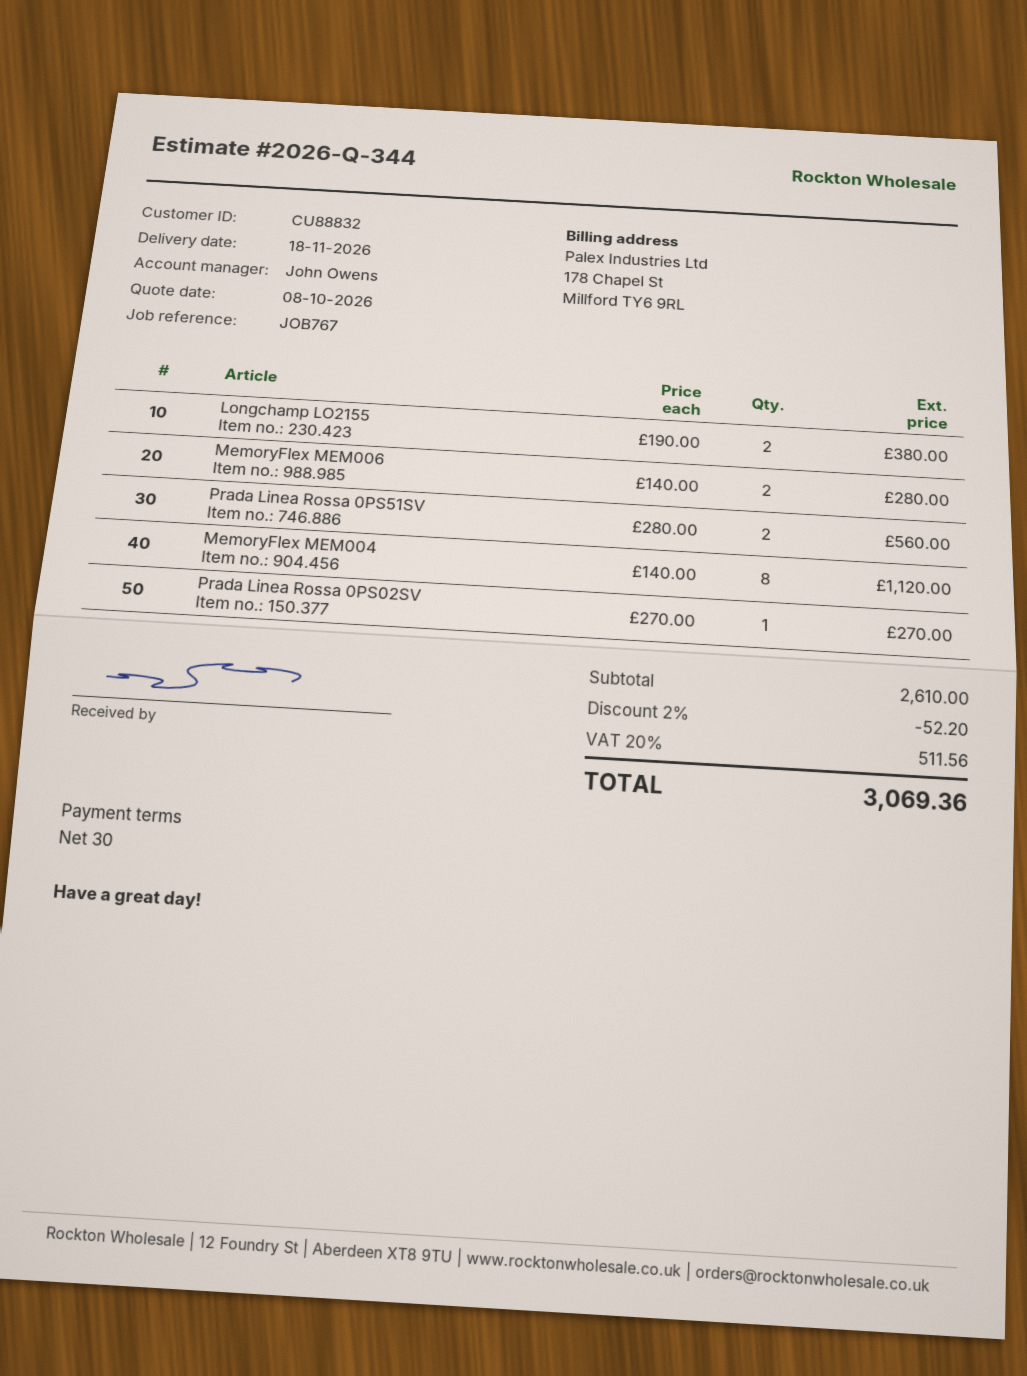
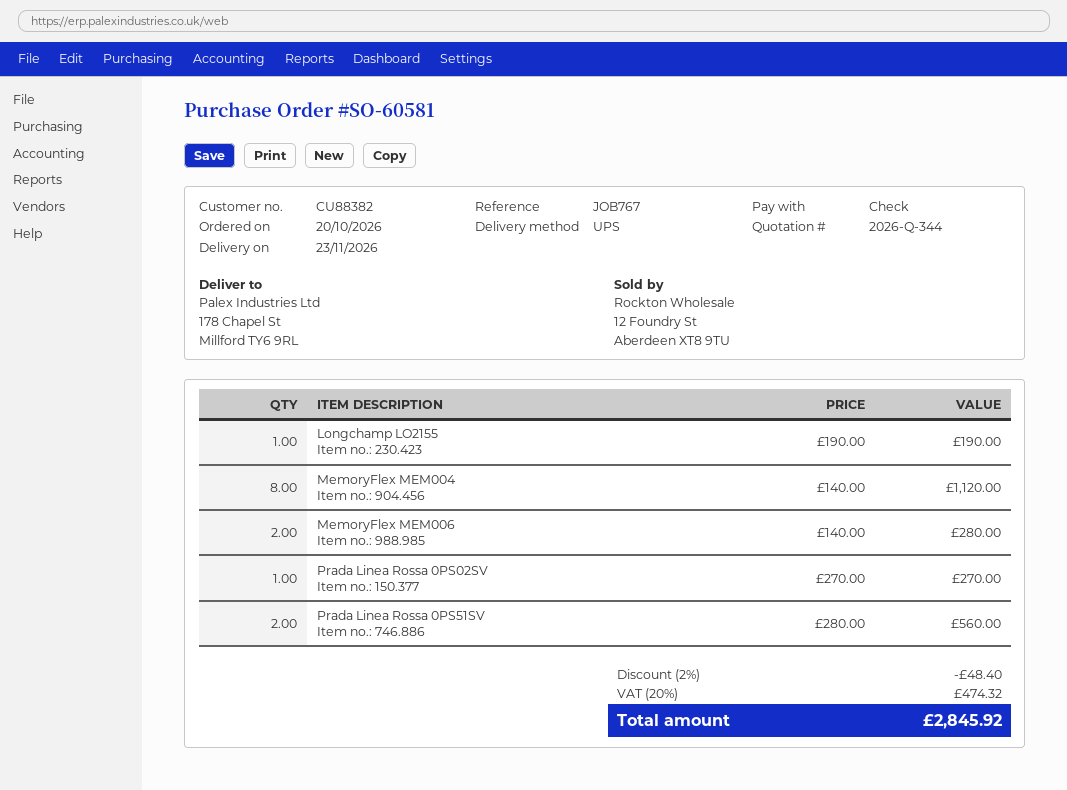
delivery date: 2026-11-18 -> 2026-11-23
customer number: CU88832 -> CU88382
Longchamp LO2155: 2 x 190.00 = 380.00 -> 1 x 190.00 = 190.00
discount: 2% = 52.20 -> 2% = 48.40
tax: 20% = 511.56 -> 20% = 474.32
total: 3069.36 -> 2845.92

